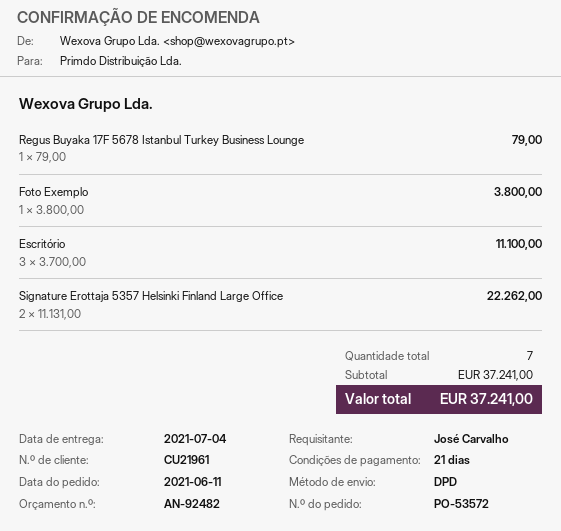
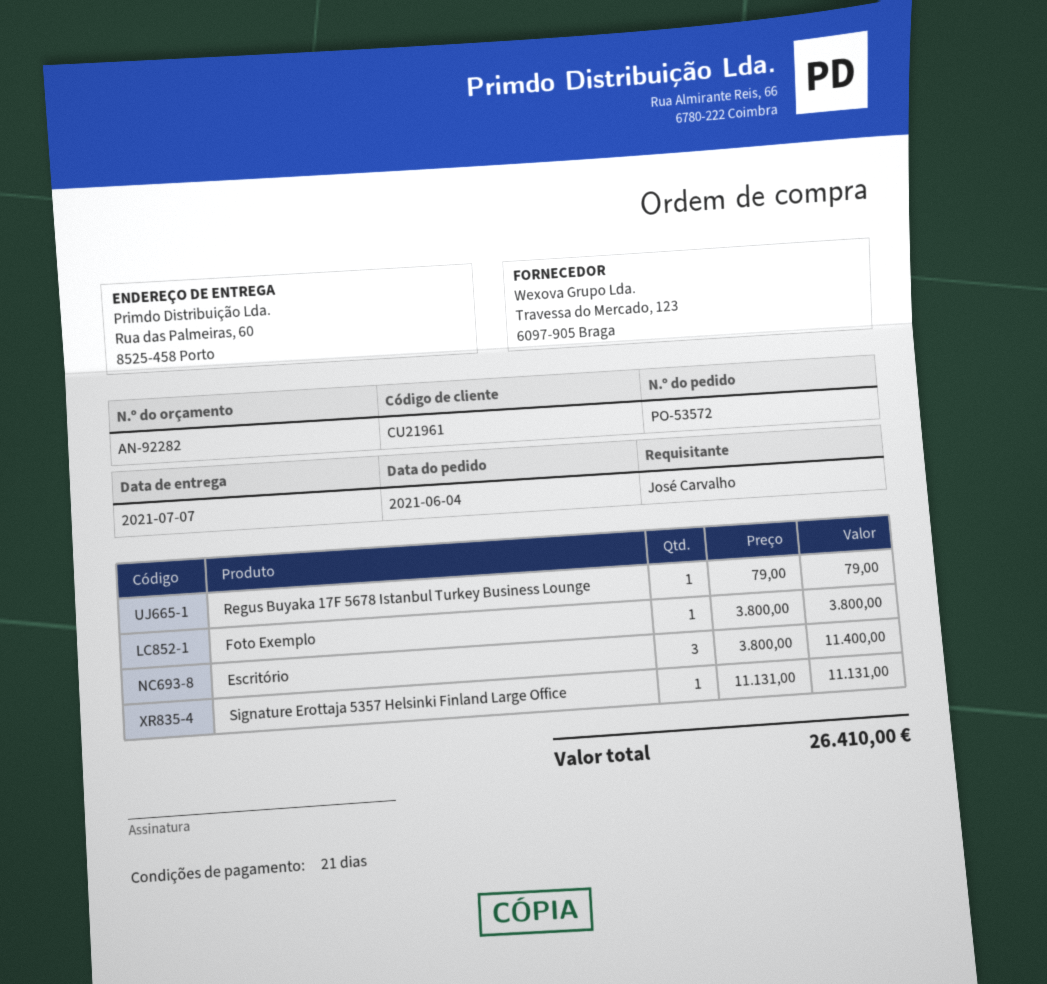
quote number: AN-92482 -> AN-92282
order date: 2021-06-11 -> 2021-06-04
delivery date: 2021-07-04 -> 2021-07-07
Escritório: 3 x 3700.00 = 11100.00 -> 3 x 3800.00 = 11400.00
Signature Erottaja 5357 Helsinki Finland Large Office: 2 x 11131.00 = 22262.00 -> 1 x 11131.00 = 11131.00
total: 37241.00 -> 26410.00

